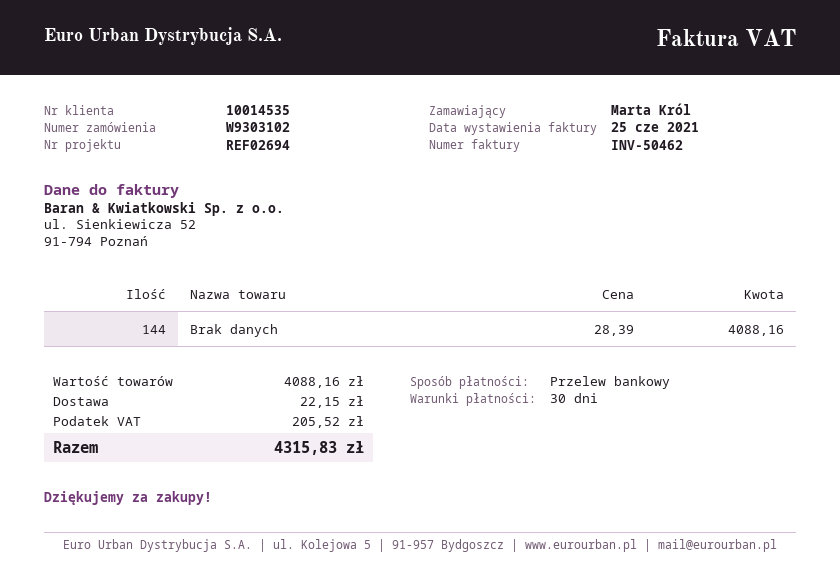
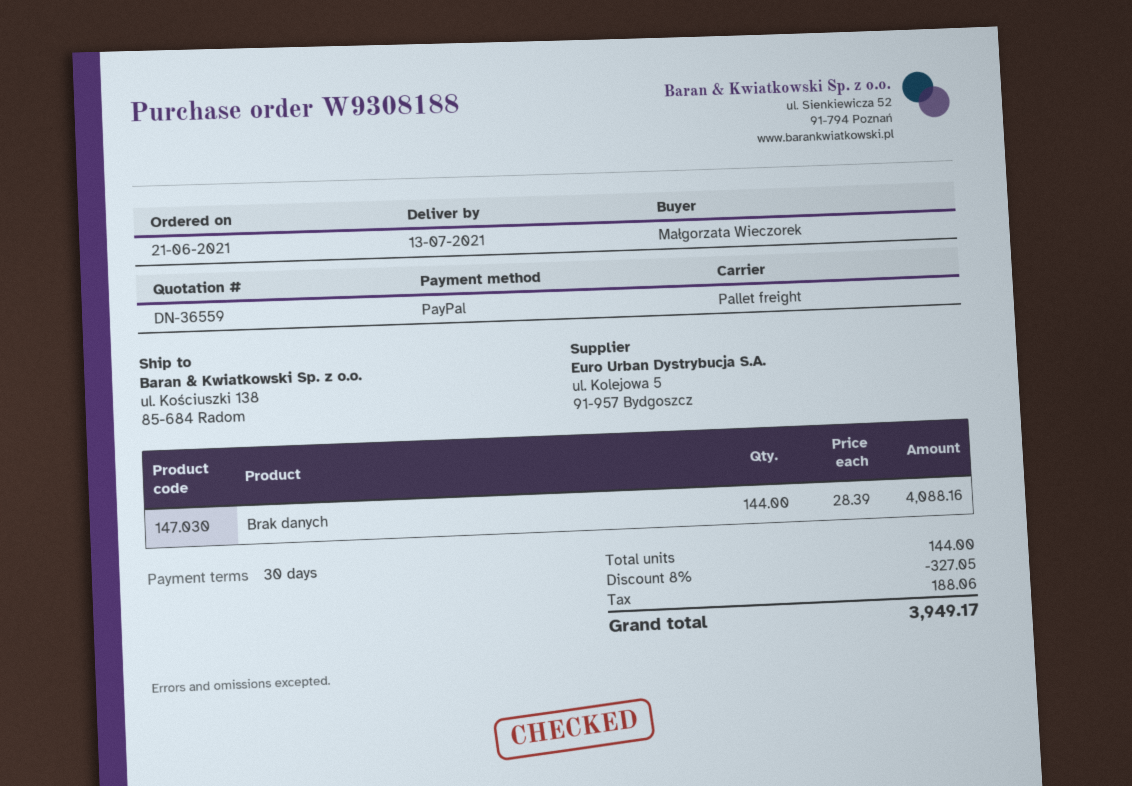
order number: W9303102 -> W9308188
ordered by: Marta Król -> Małgorzata Wieczorek
payment method: bank transfer -> PayPal
discount: none -> 8% = 327.05
shipping: 22.15 -> none
tax: 205.52 -> 188.06
total: 4315.83 -> 3949.17

